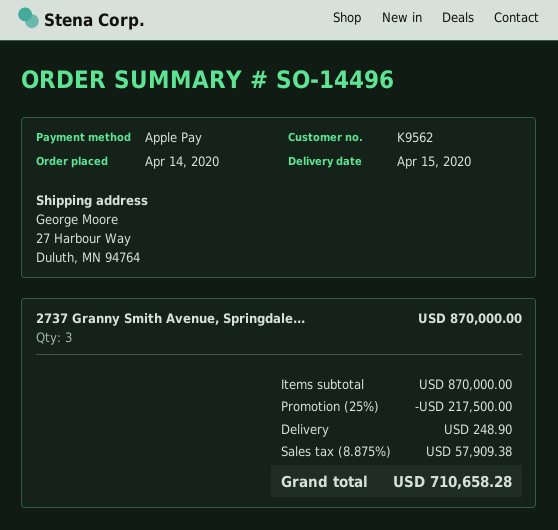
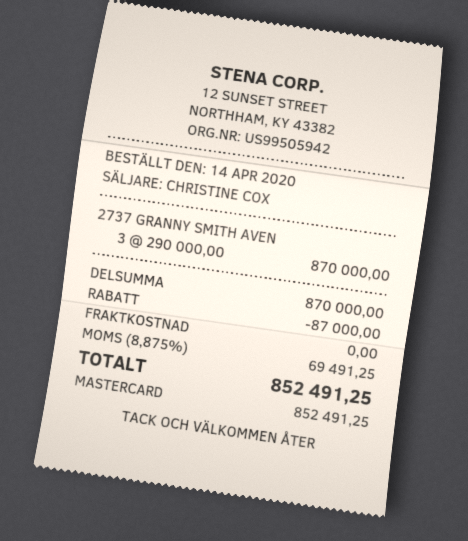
payment method: Apple Pay -> Mastercard
discount: 217500.00 -> 87000.00
shipping: 248.90 -> 0.00
tax: 8.875% = 57909.38 -> 8.875% = 69491.25
total: 710658.28 -> 852491.25

